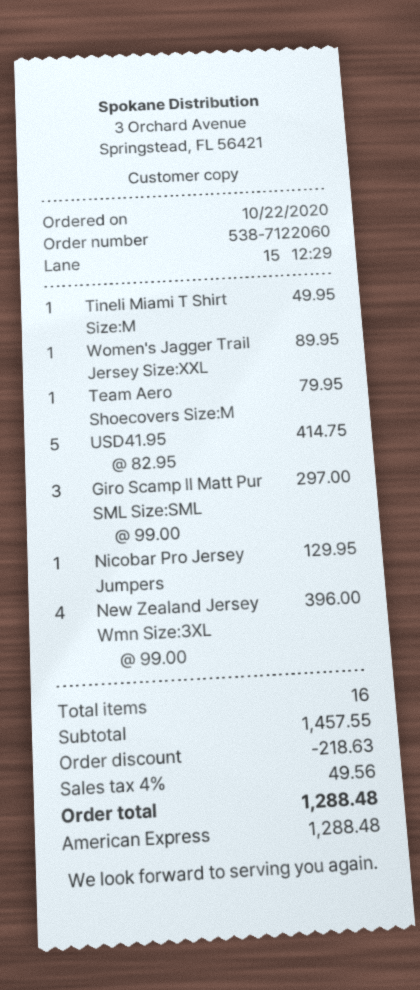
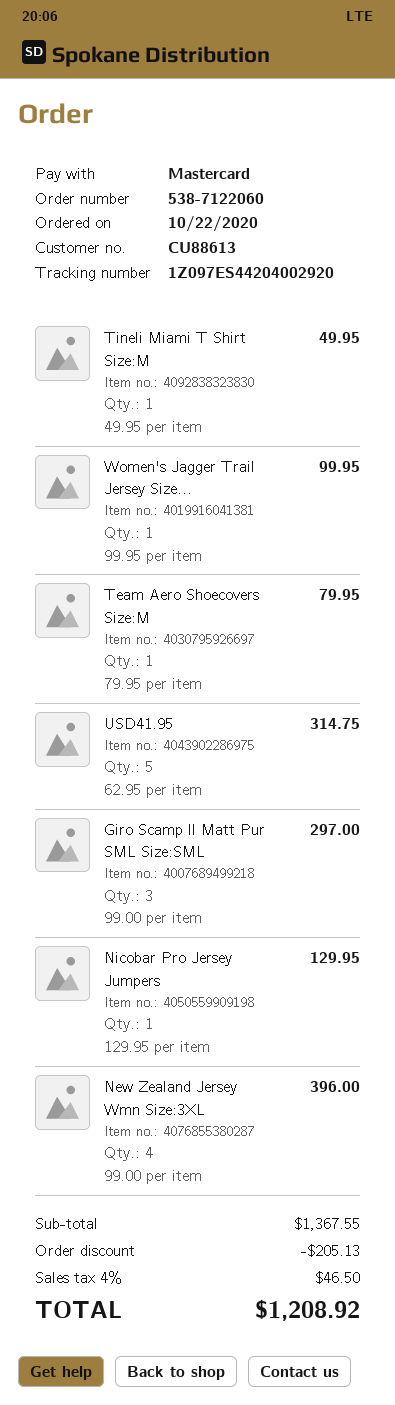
payment method: American Express -> Mastercard
Women's Jagger Trail Jersey Size:XXL: 1 x 89.95 = 89.95 -> 1 x 99.95 = 99.95
USD41.95: 5 x 82.95 = 414.75 -> 5 x 62.95 = 314.75
subtotal: 1457.55 -> 1367.55
discount: 218.63 -> 205.13
tax: 4% = 49.56 -> 4% = 46.50
total: 1288.48 -> 1208.92

